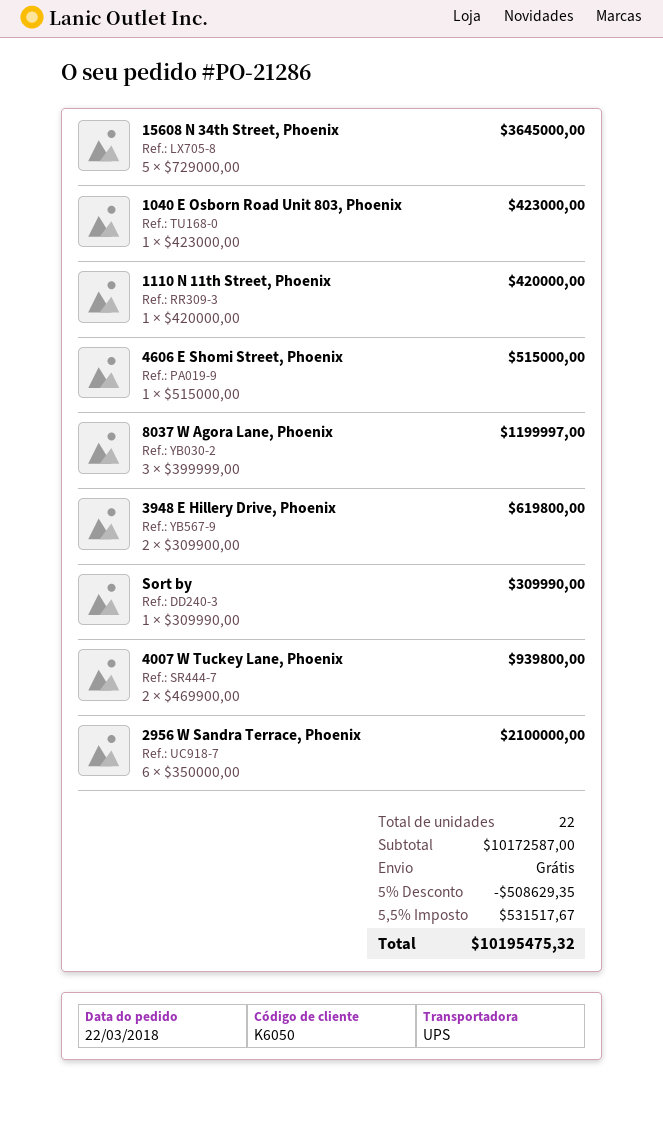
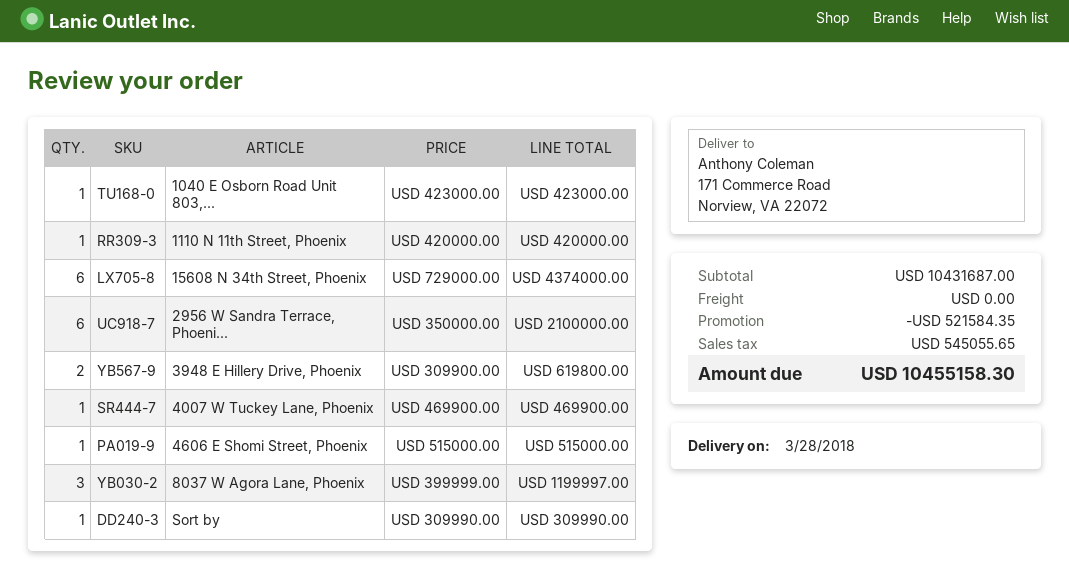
15608 N 34th Street, Phoenix: 5 x 729000.00 = 3645000.00 -> 6 x 729000.00 = 4374000.00
4007 W Tuckey Lane, Phoenix: 2 x 469900.00 = 939800.00 -> 1 x 469900.00 = 469900.00
subtotal: 10172587.00 -> 10431687.00
discount: 508629.35 -> 521584.35
tax: 531517.67 -> 545055.65
total: 10195475.32 -> 10455158.30

